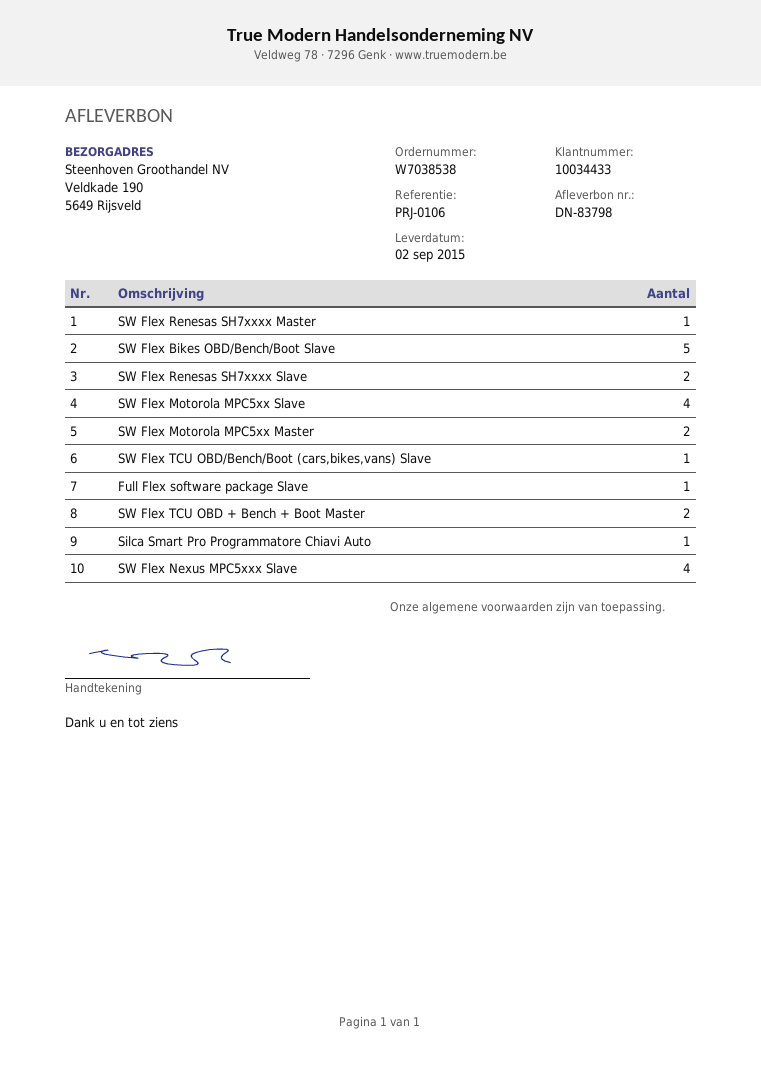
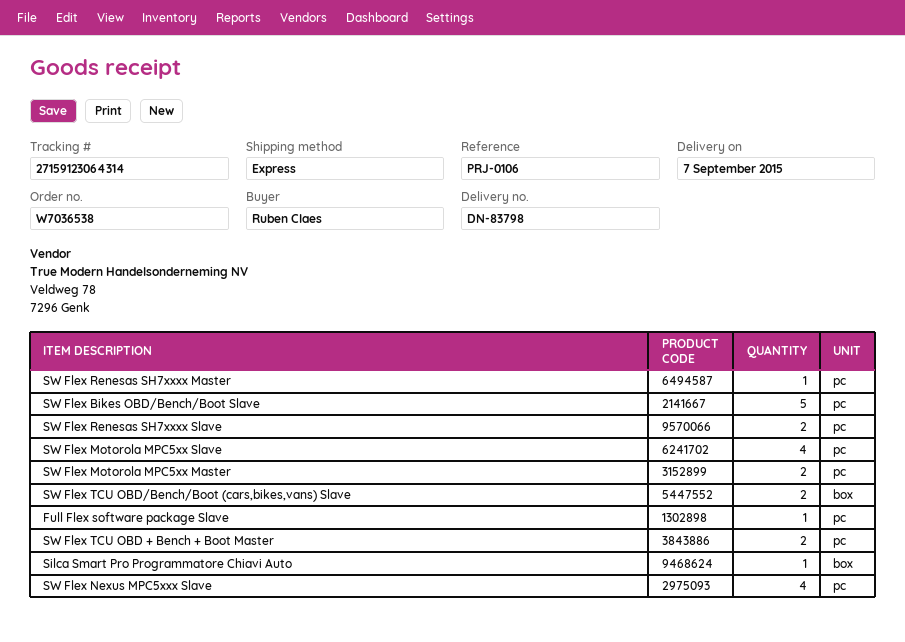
order number: W7038538 -> W7036538
delivery date: 2015-09-02 -> 2015-09-07
SW Flex TCU OBD/Bench/Boot (cars,bikes,vans) Slave: 1 -> 2

